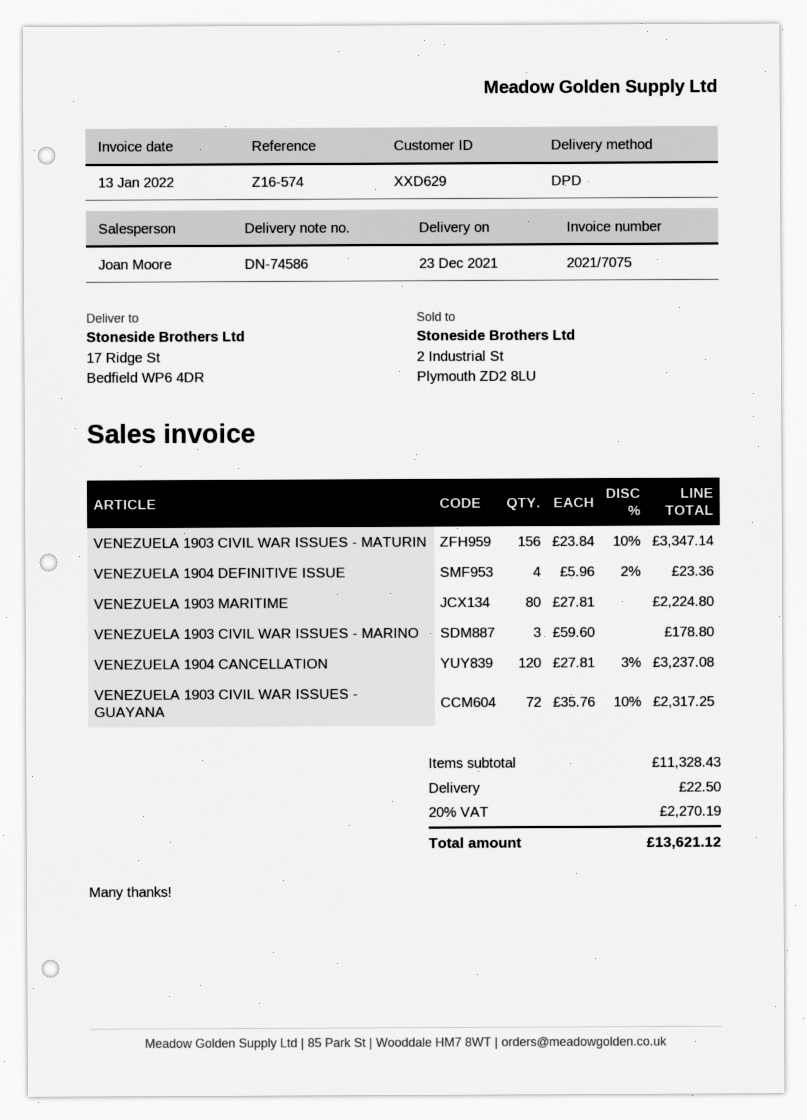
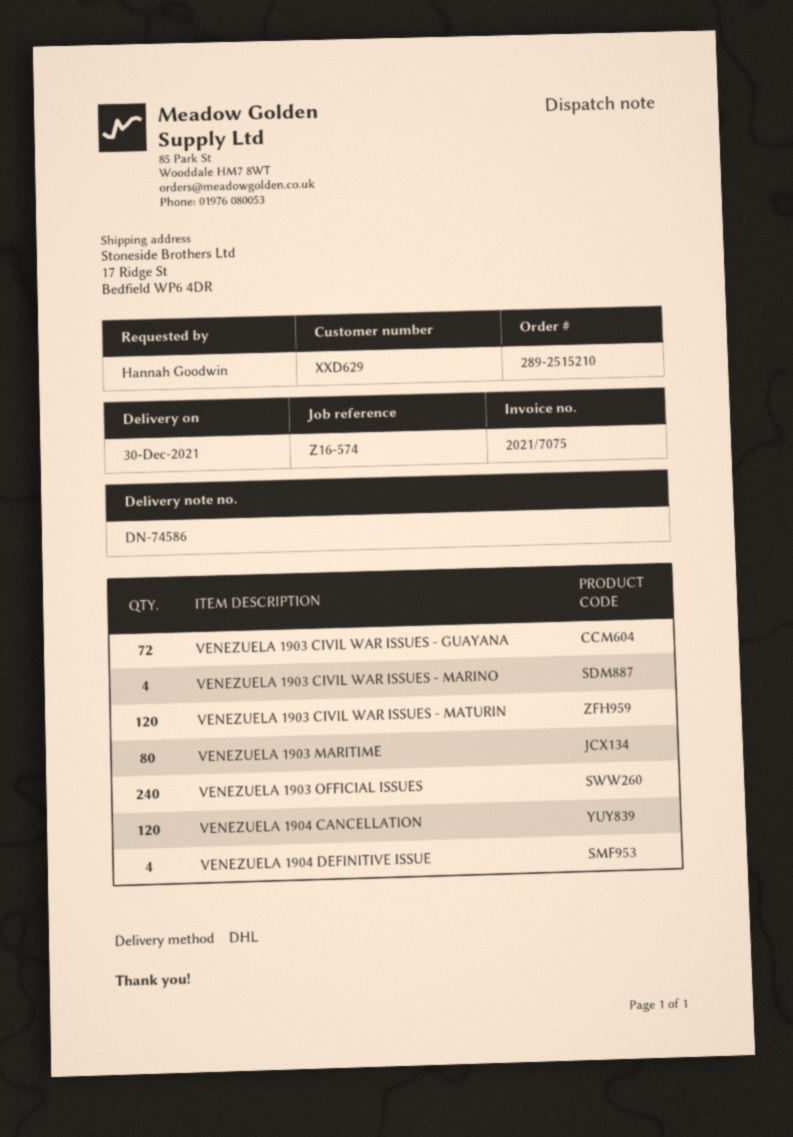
delivery date: 2021-12-23 -> 2021-12-30
shipping method: DPD -> DHL
VENEZUELA 1903 CIVIL WAR ISSUES - MATURIN: 156 -> 120
VENEZUELA 1903 CIVIL WAR ISSUES - MARINO: 3 -> 4
VENEZUELA 1903 OFFICIAL ISSUES: none -> 240

